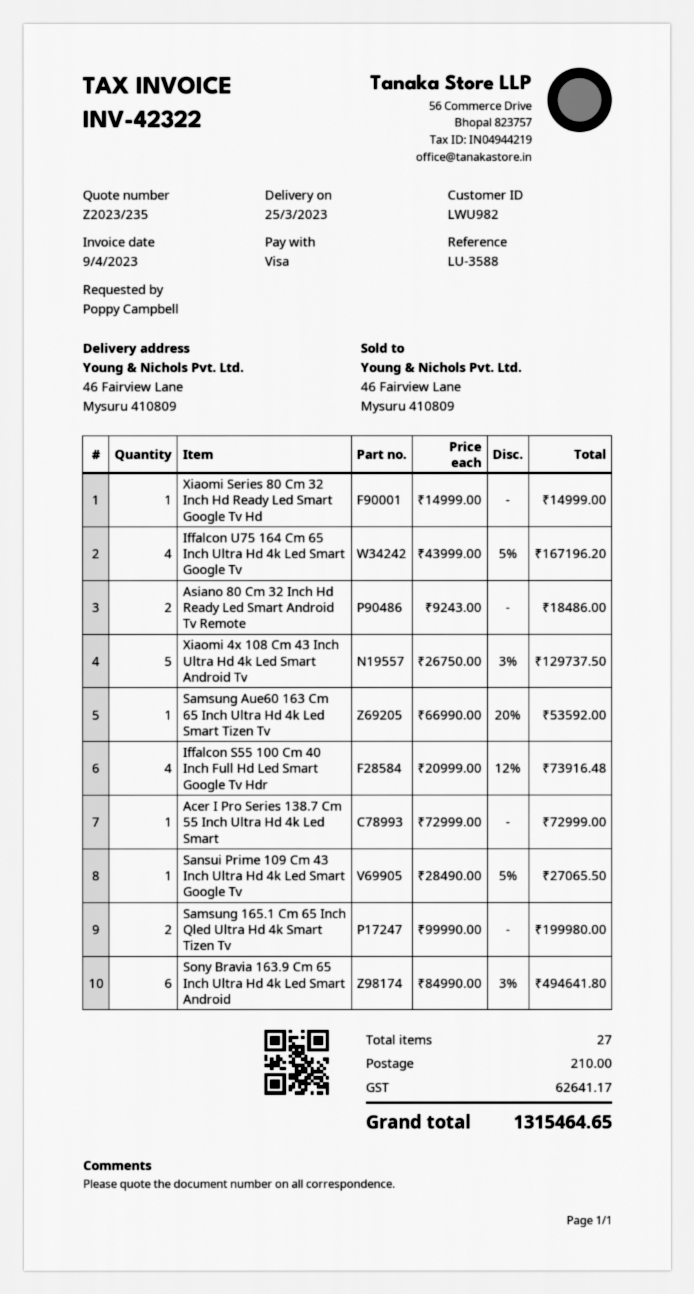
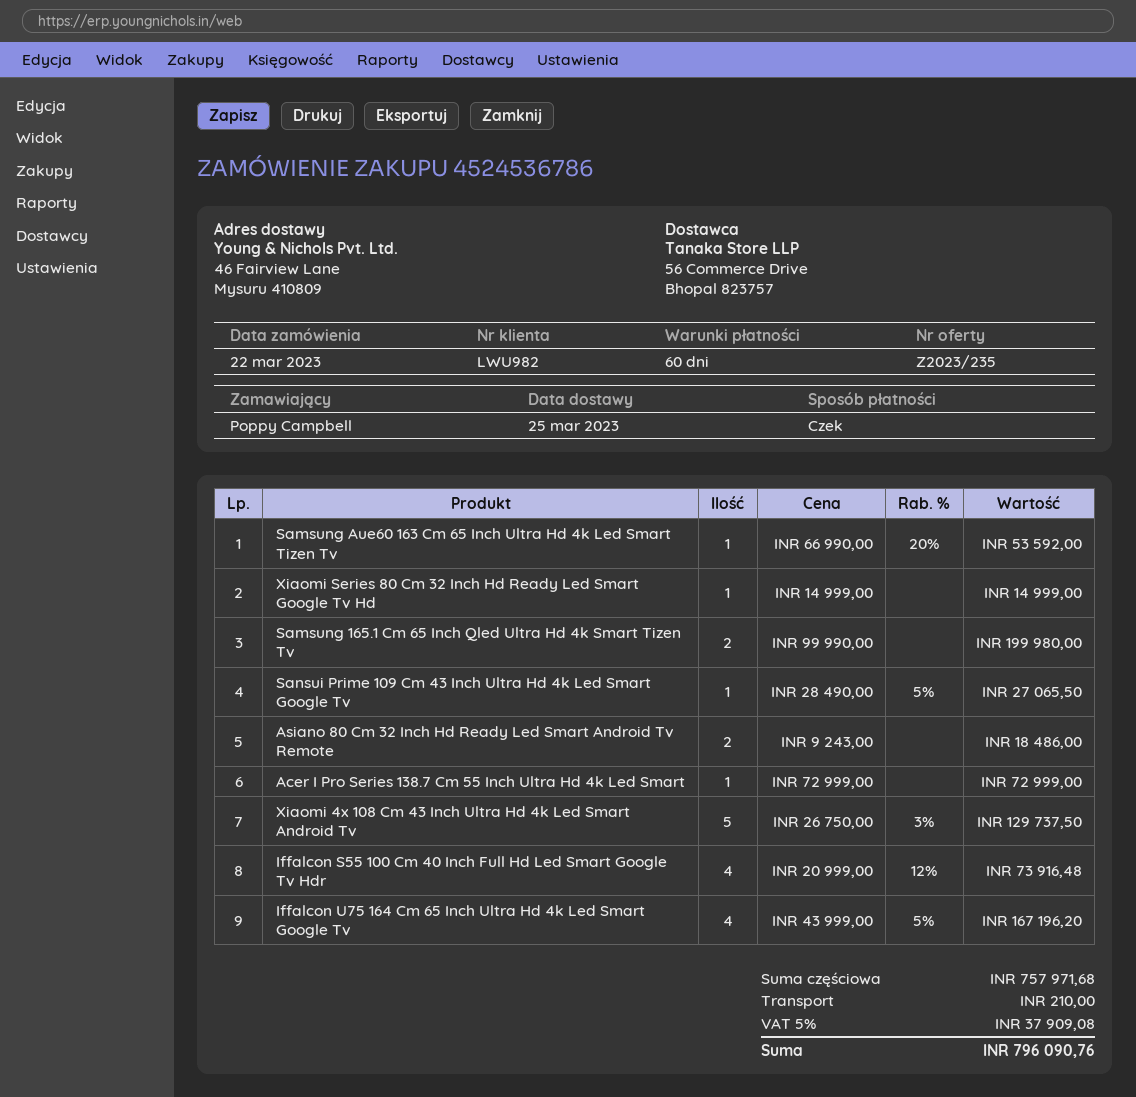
payment method: Visa -> cheque
Sony Bravia 163.9 Cm 65 Inch Ultra Hd 4k Led Smart Android: 6 x 84990.00 - 3% = 494641.80 -> none
tax: 62641.17 -> 37909.08
total: 1315464.65 -> 796090.76

